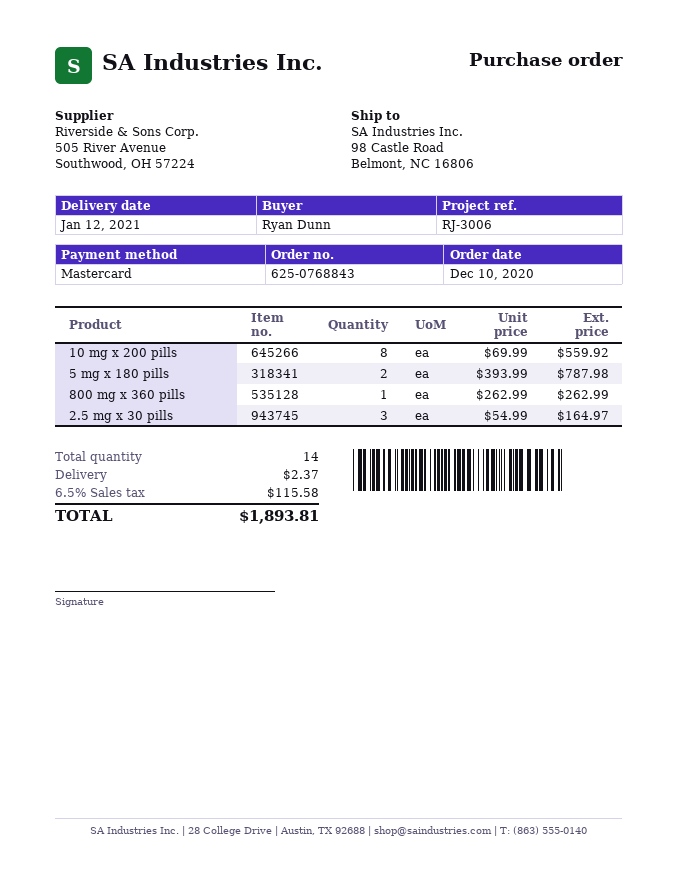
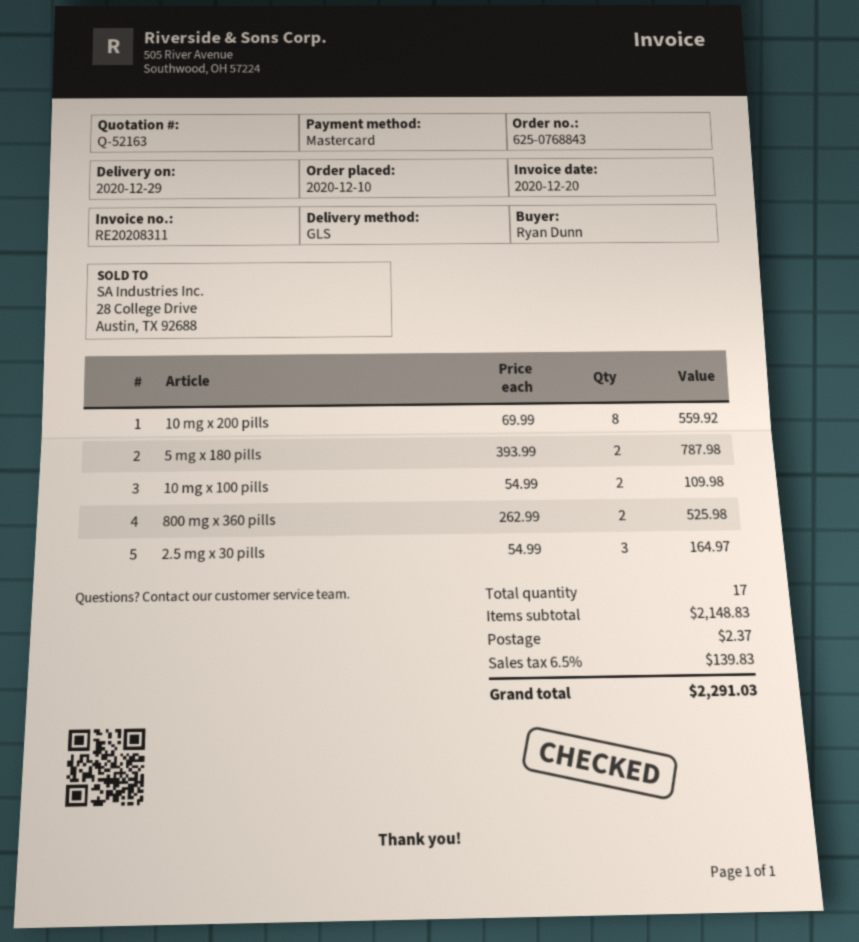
delivery date: 2021-01-12 -> 2020-12-29
800 mg x 360 pills: 1 x 262.99 = 262.99 -> 2 x 262.99 = 525.98
10 mg x 100 pills: none -> 2 x 54.99 = 109.98
total quantity: 14 -> 17
tax: 6.5% = 115.58 -> 6.5% = 139.83
total: 1893.81 -> 2291.03

